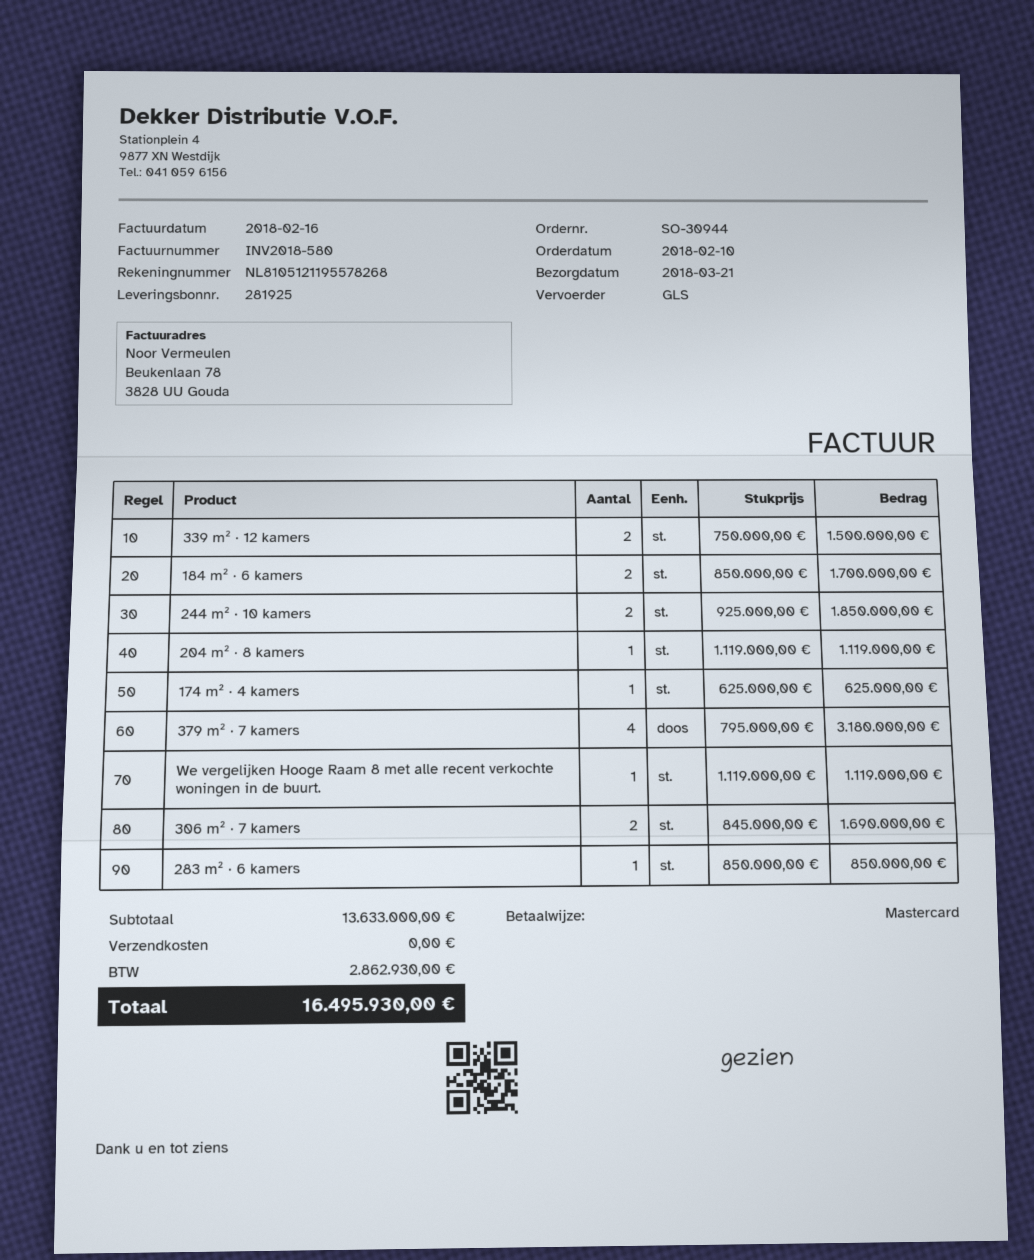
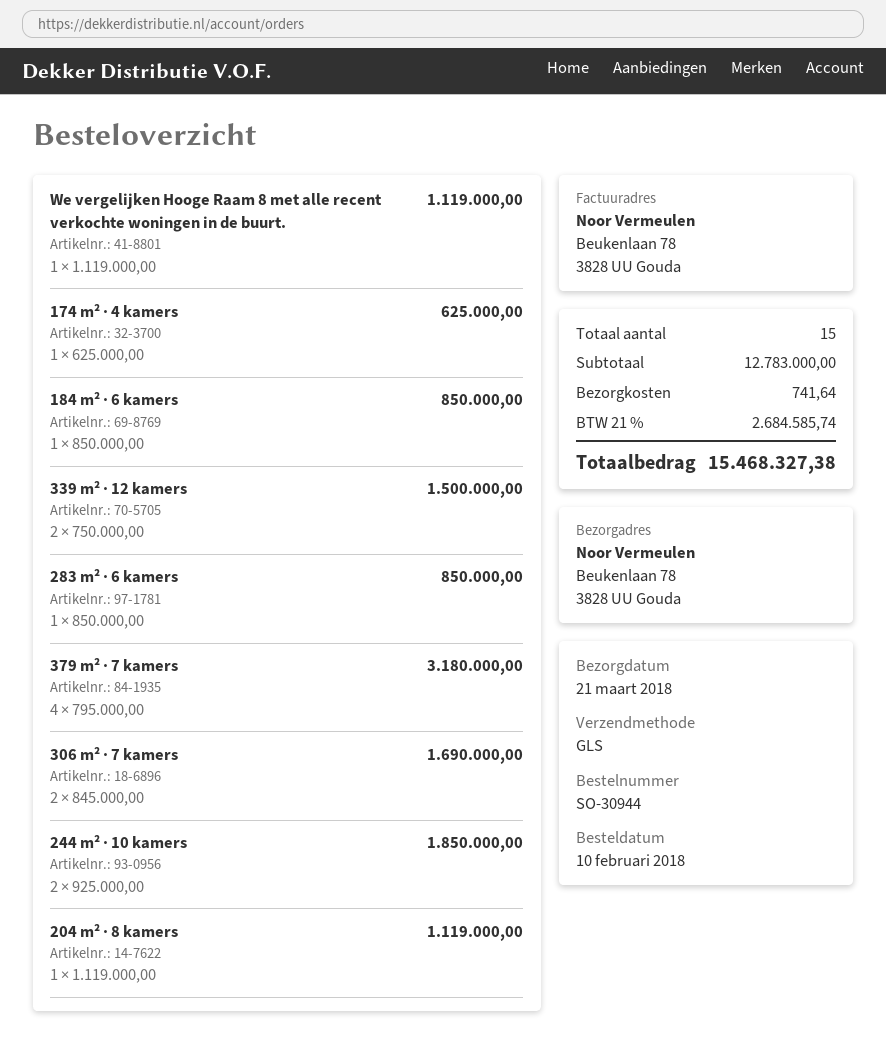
184 m² · 6 kamers: 2 x 850000.00 = 1700000.00 -> 1 x 850000.00 = 850000.00
subtotal: 13633000.00 -> 12783000.00
shipping: 0.00 -> 741.64
tax: 2862930.00 -> 2684585.74
total: 16495930.00 -> 15468327.38

